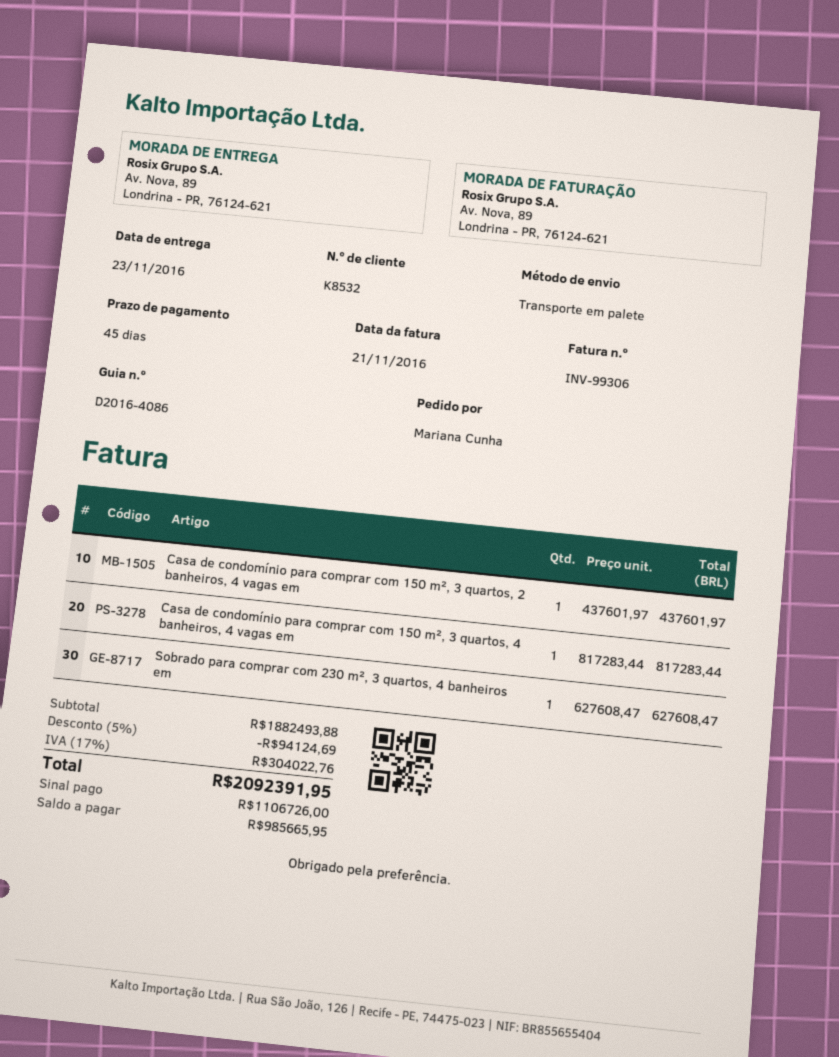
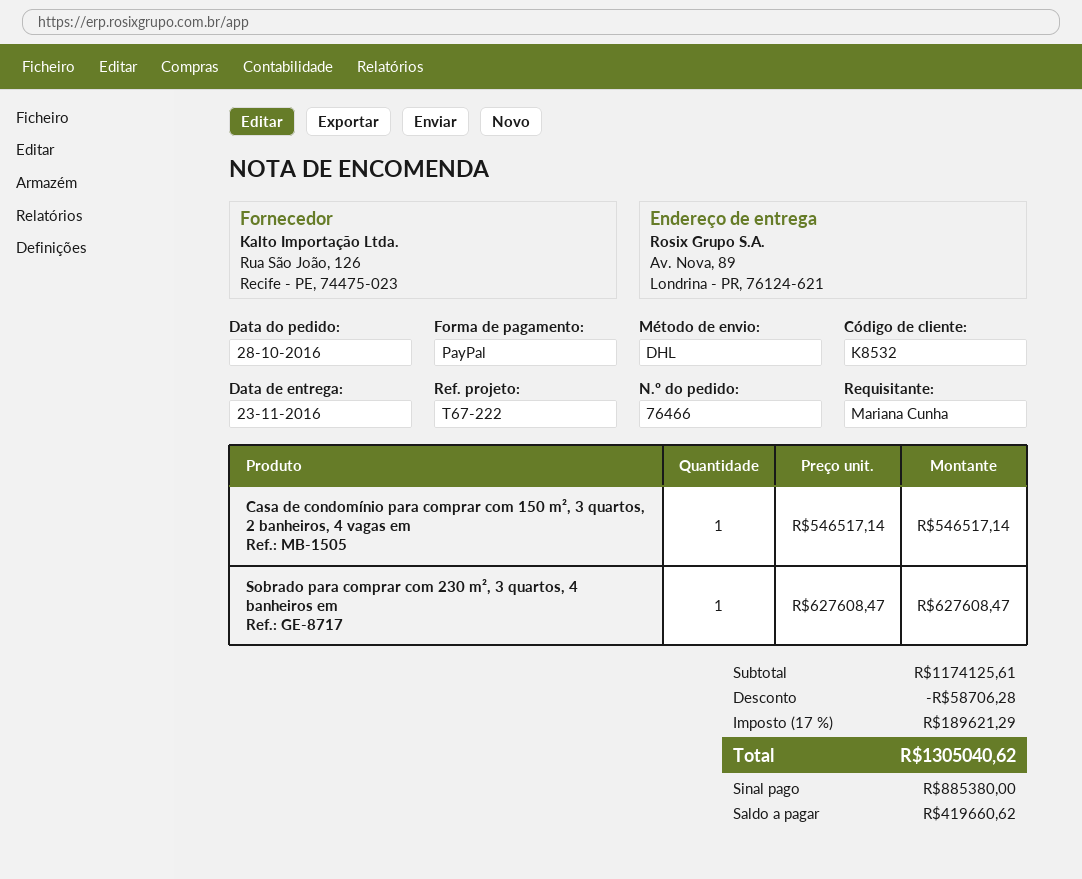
shipping method: pallet freight -> DHL
Casa de condomínio para comprar com 150 m², 3 quartos, 2 banheiros, 4 vagas em: 1 x 437601.97 = 437601.97 -> 1 x 546517.14 = 546517.14
Casa de condomínio para comprar com 150 m², 3 quartos, 4 banheiros, 4 vagas em: 1 x 817283.44 = 817283.44 -> none
subtotal: 1882493.88 -> 1174125.61
discount: 94124.69 -> 58706.28
tax: 17% = 304022.76 -> 17% = 189621.29
total: 2092391.95 -> 1305040.62
deposit: 1106726.00 -> 885380.00
balance: 985665.95 -> 419660.62

